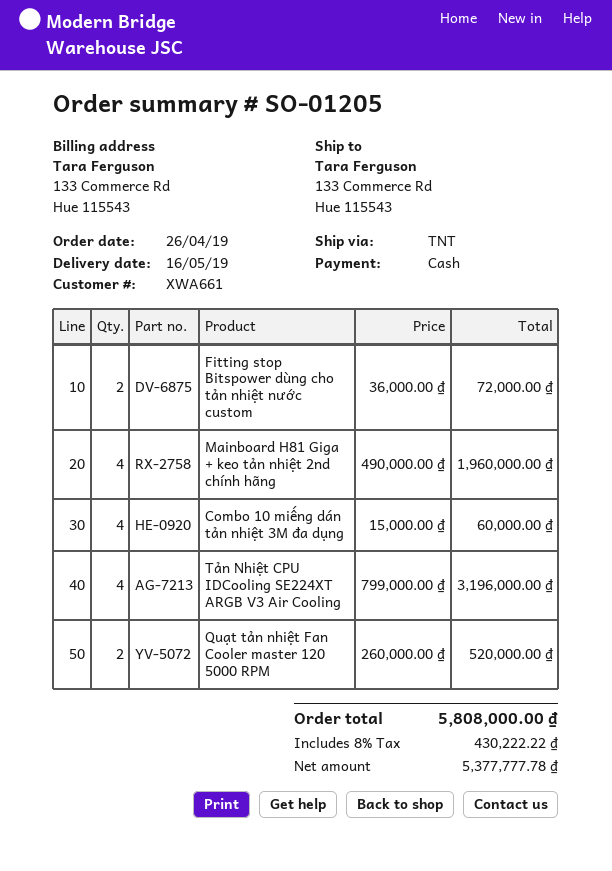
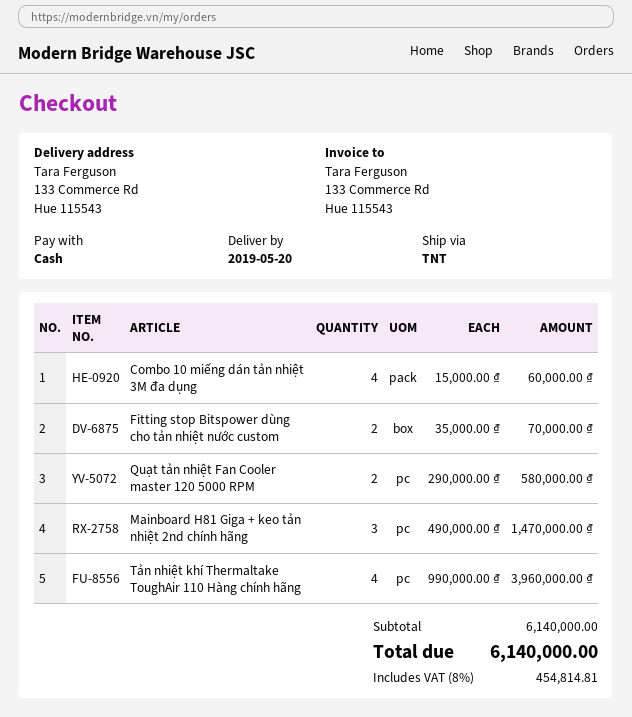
delivery date: 2019-05-16 -> 2019-05-20
Fitting stop Bitspower dùng cho tản nhiệt nước custom: 2 x 36000.00 = 72000.00 -> 2 x 35000.00 = 70000.00
Mainboard H81 Giga + keo tản nhiệt 2nd chính hãng: 4 x 490000.00 = 1960000.00 -> 3 x 490000.00 = 1470000.00
Tản Nhiệt CPU IDCooling SE224XT ARGB V3 Air Cooling: 4 x 799000.00 = 3196000.00 -> none
Quạt tản nhiệt Fan Cooler master 120 5000 RPM: 2 x 260000.00 = 520000.00 -> 2 x 290000.00 = 580000.00
Tản nhiệt khí Thermaltake ToughAir 110 Hàng chính hãng: none -> 4 x 990000.00 = 3960000.00
tax: 8% = 430222.22 -> 8% = 454814.81
total: 5808000.00 -> 6140000.00

